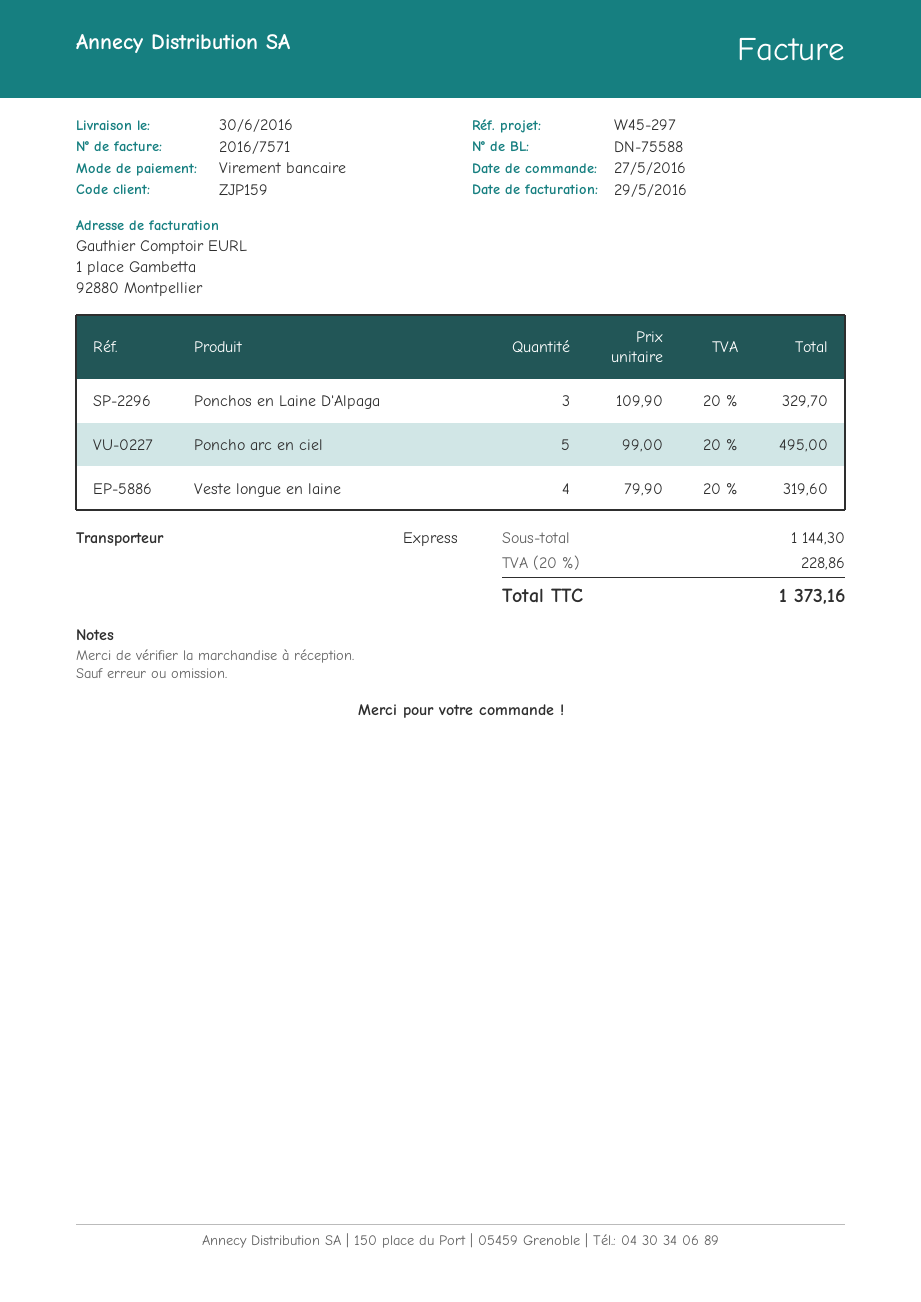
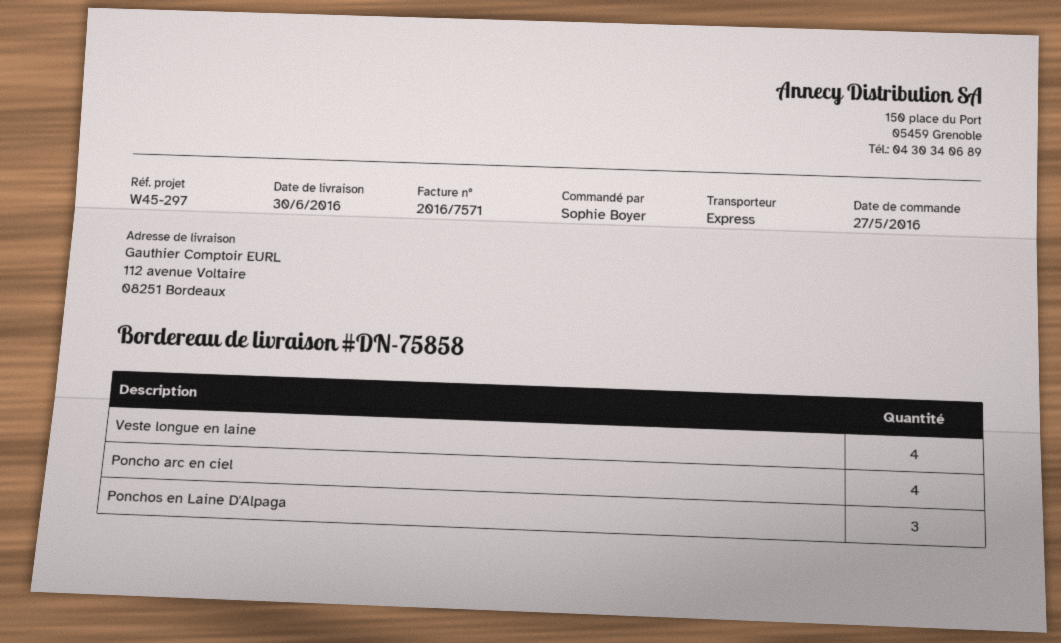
delivery note number: DN-75588 -> DN-75858
Poncho arc en ciel: 5 -> 4

